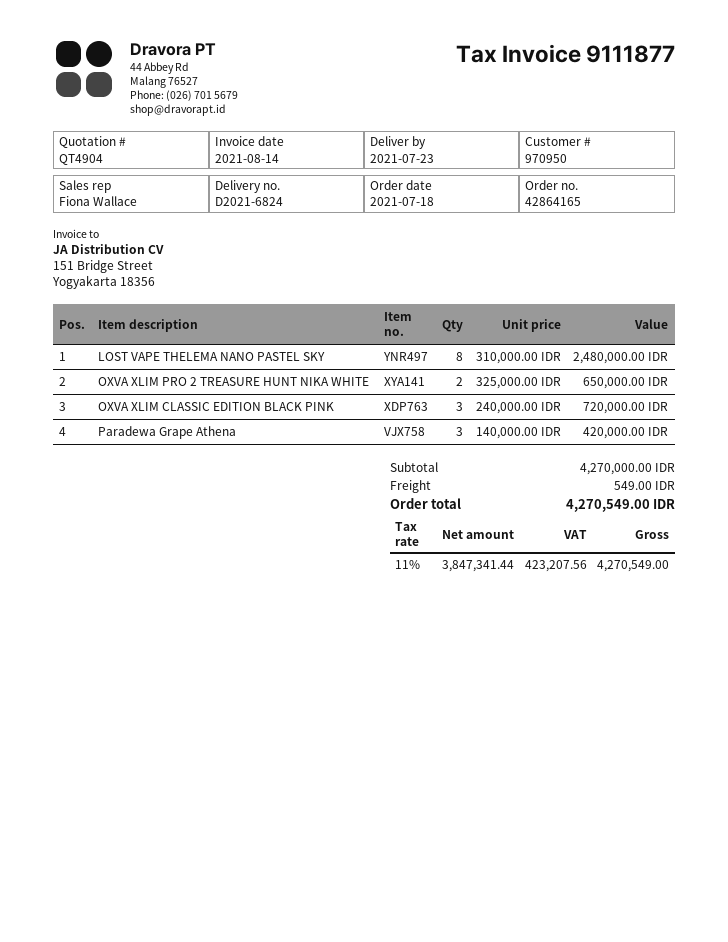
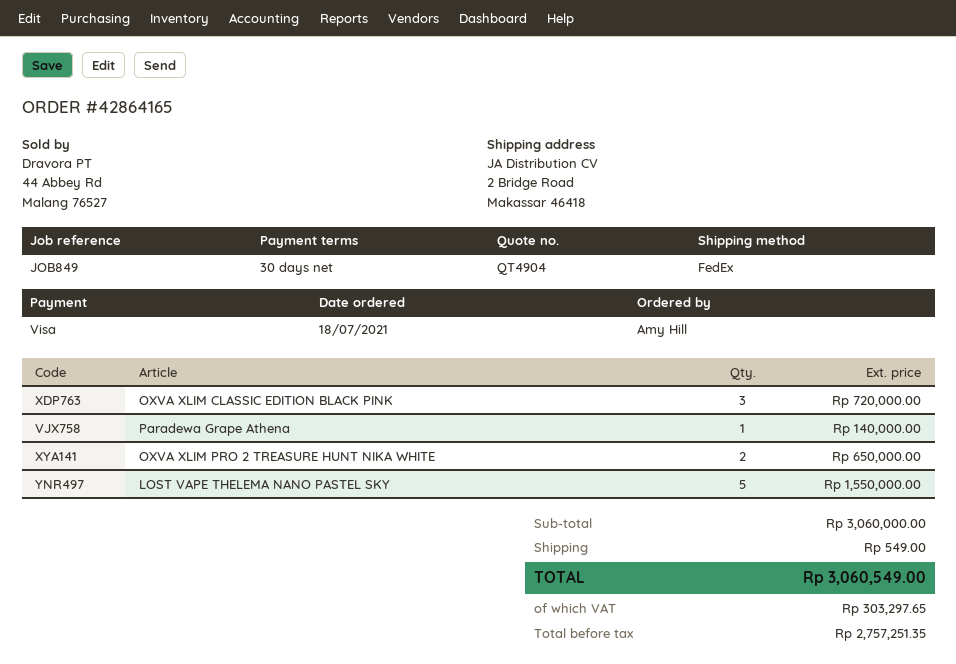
LOST VAPE THELEMA NANO PASTEL SKY: 8 for 2480000.00 -> 5 for 1550000.00
Paradewa Grape Athena: 3 for 420000.00 -> 1 for 140000.00
subtotal: 4270000.00 -> 3060000.00
net: 3847341.44 -> 2757251.35
tax: 423207.56 -> 303297.65
total: 4270549.00 -> 3060549.00

